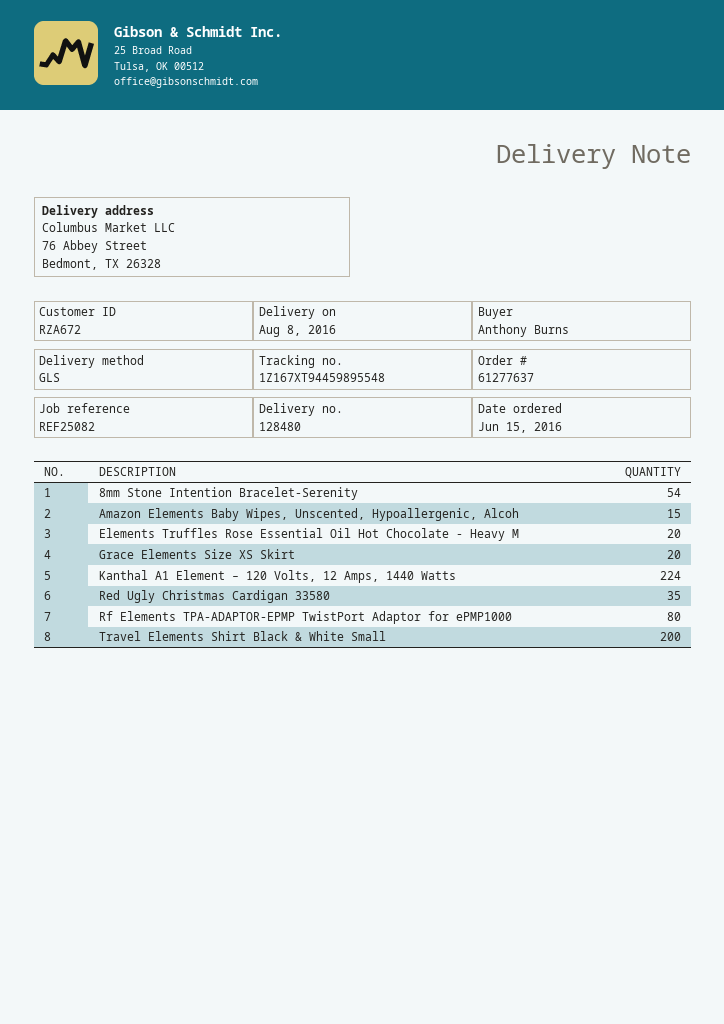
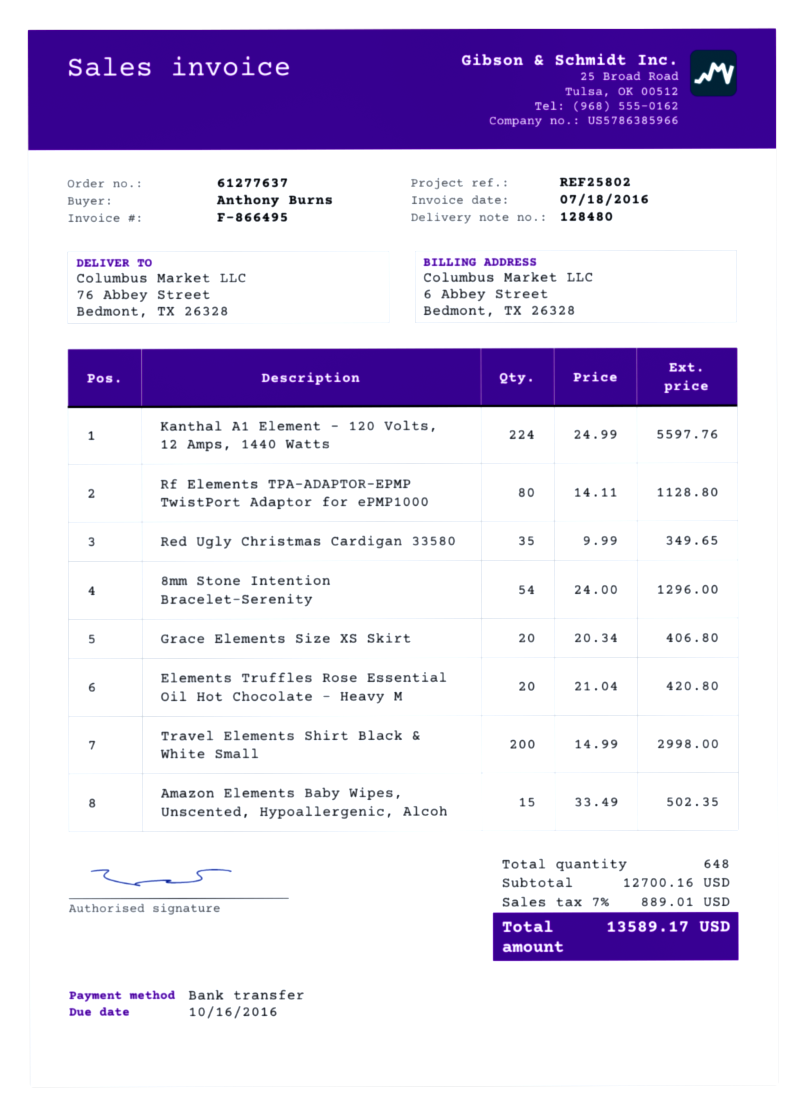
reference: REF25082 -> REF25802

